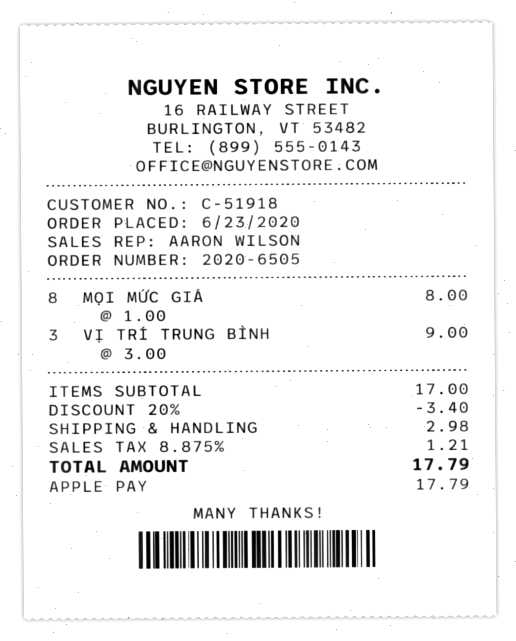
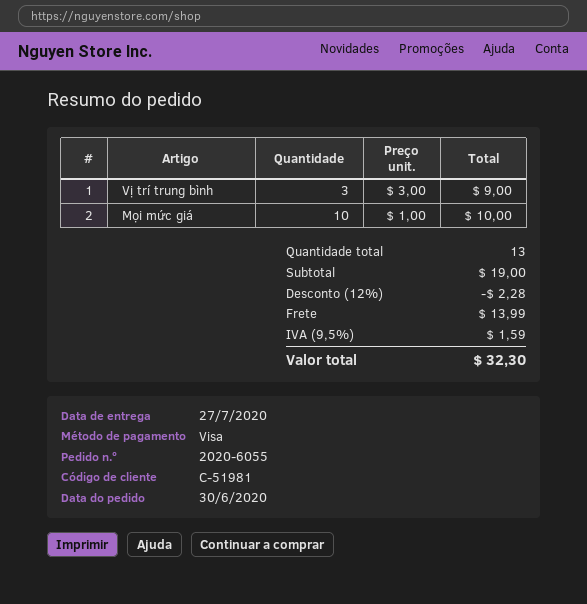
order number: 2020-6505 -> 2020-6055
order date: 2020-06-23 -> 2020-06-30
customer number: C-51918 -> C-51981
payment method: Apple Pay -> Visa
MỌI MỨC GIÁ: 8 x 1.00 = 8.00 -> 10 x 1.00 = 10.00
subtotal: 17.00 -> 19.00
discount: 20% = 3.40 -> 12% = 2.28
shipping: 2.98 -> 13.99
tax: 8.875% = 1.21 -> 9.5% = 1.59
total: 17.79 -> 32.30

